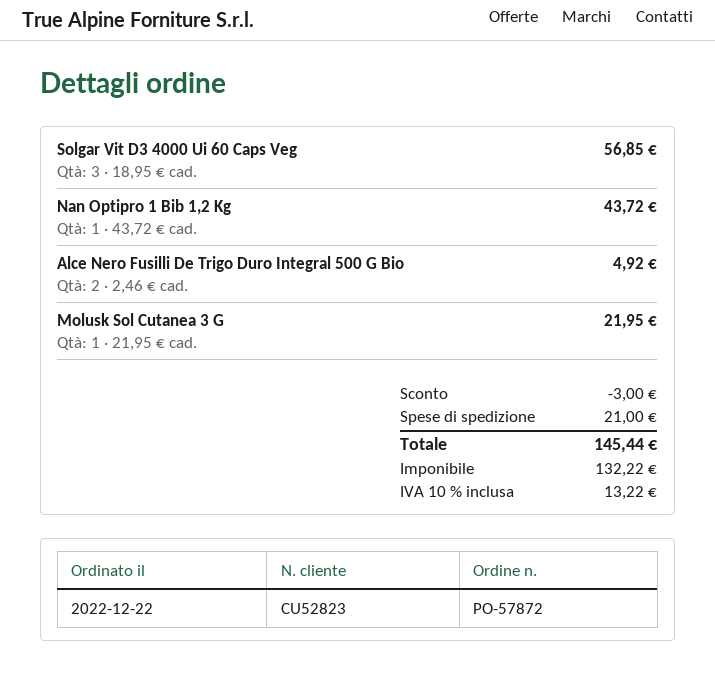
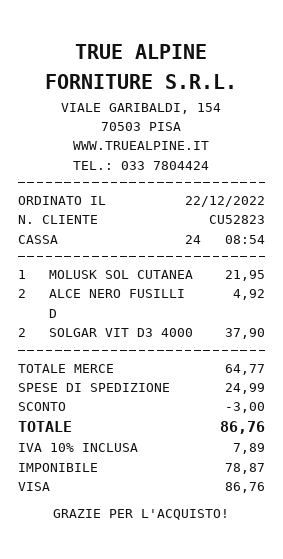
Solgar Vit D3 4000 Ui 60 Caps Veg: 3 for 56.85 -> 2 for 37.90
Nan Optipro 1 Bib 1,2 Kg: 1 for 43.72 -> none
shipping: 21.00 -> 24.99
net: 132.22 -> 78.87
tax: 10% = 13.22 -> 10% = 7.89
total: 145.44 -> 86.76

